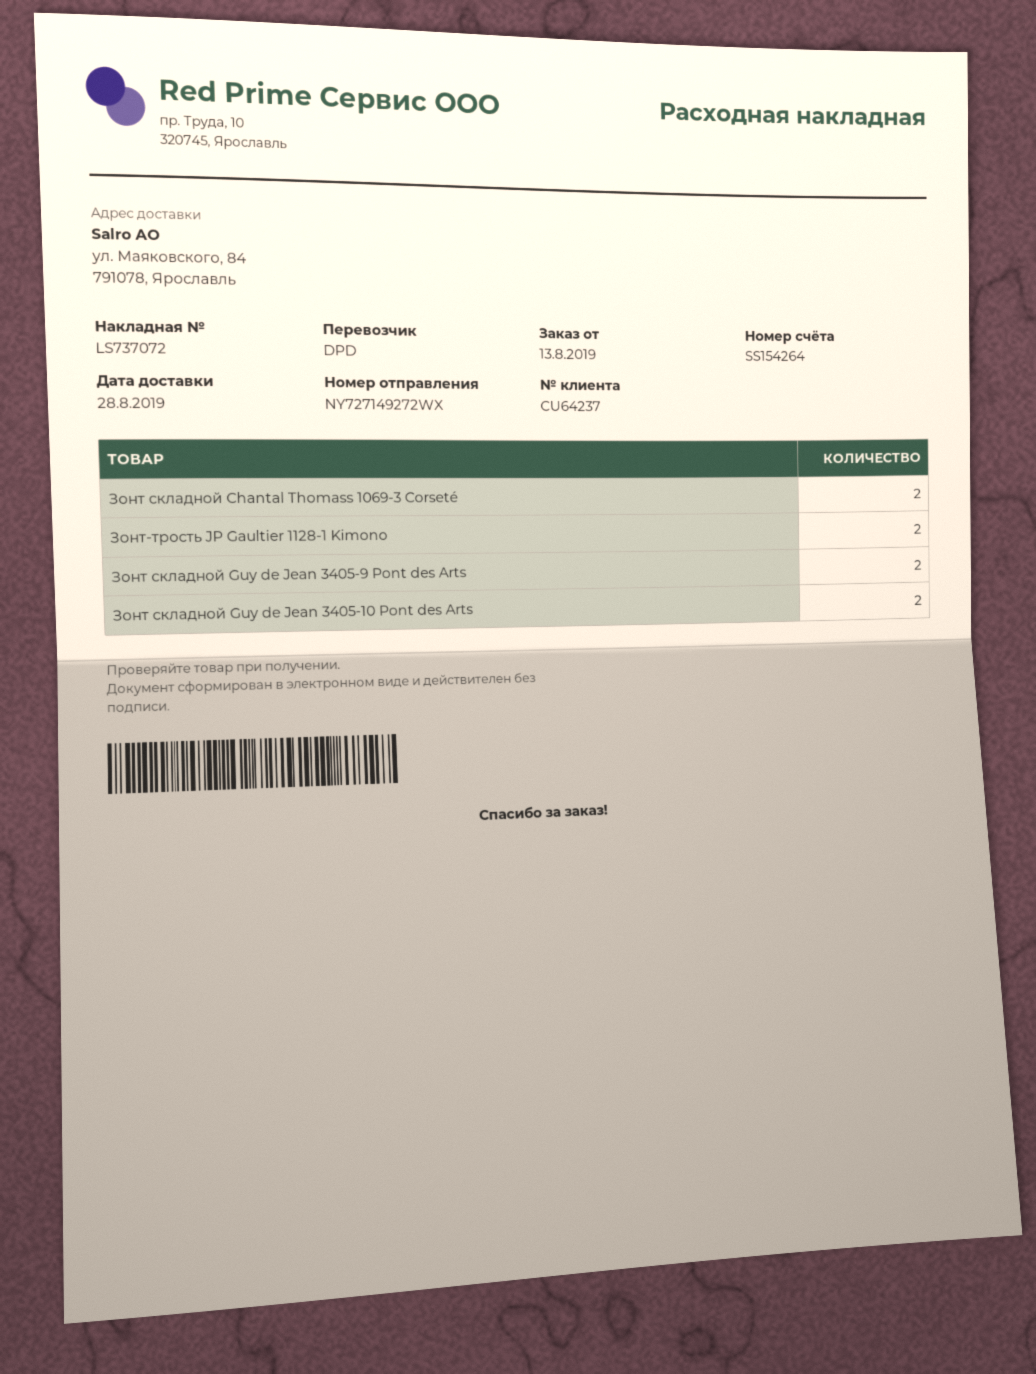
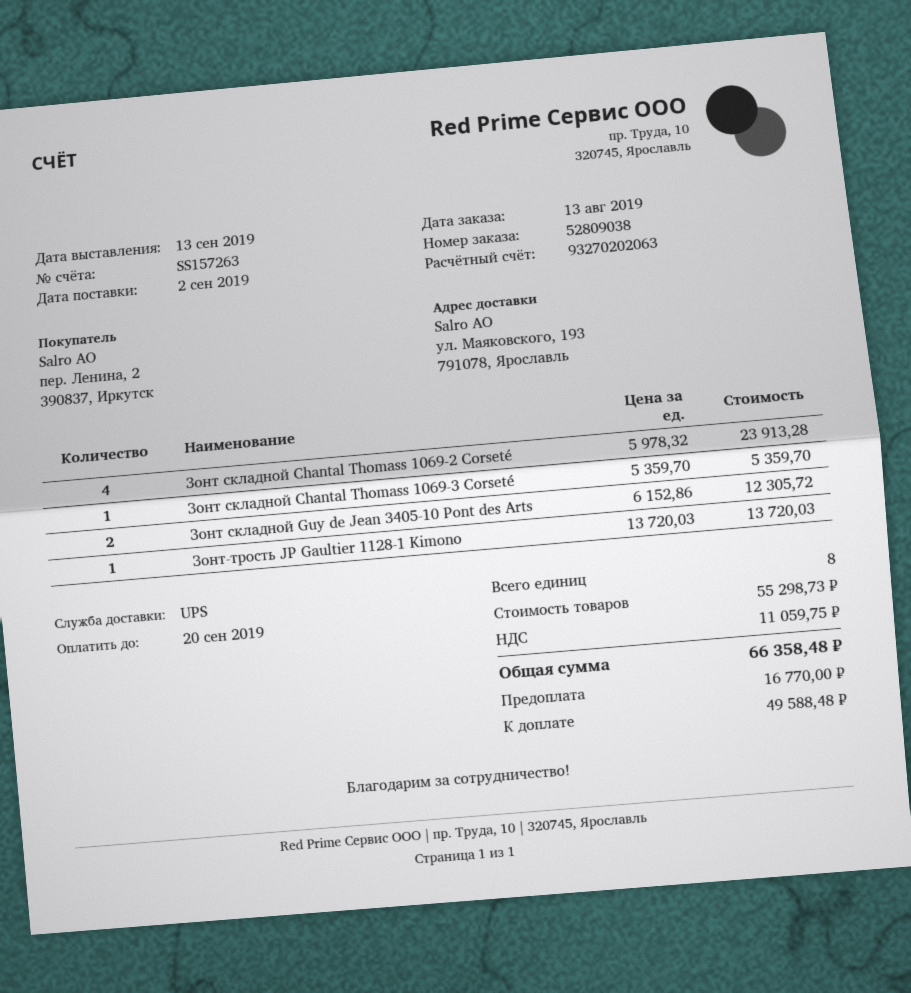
delivery date: 2019-08-28 -> 2019-09-02
invoice number: SS154264 -> SS157263
shipping method: DPD -> UPS
ship to: ул. Маяковского, 84, 791078, Ярославль -> ул. Маяковского, 193, 791078, Ярославль
Зонт складной Chantal Thomass 1069-3 Corseté: 2 -> 1
Зонт-трость JP Gaultier 1128-1 Kimono: 2 -> 1
Зонт складной Guy de Jean 3405-9 Pont des Arts: 2 -> none
Зонт складной Chantal Thomass 1069-2 Corseté: none -> 4

